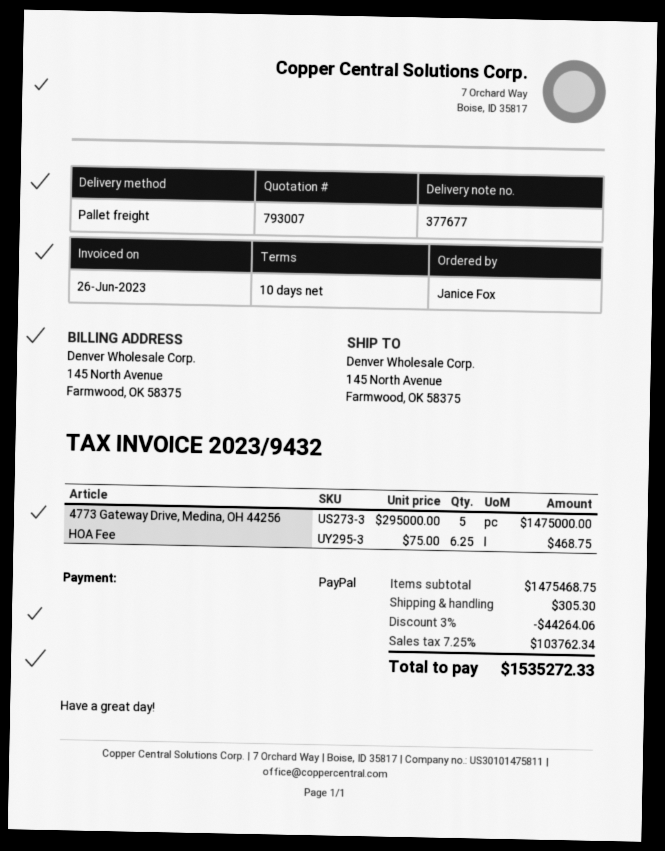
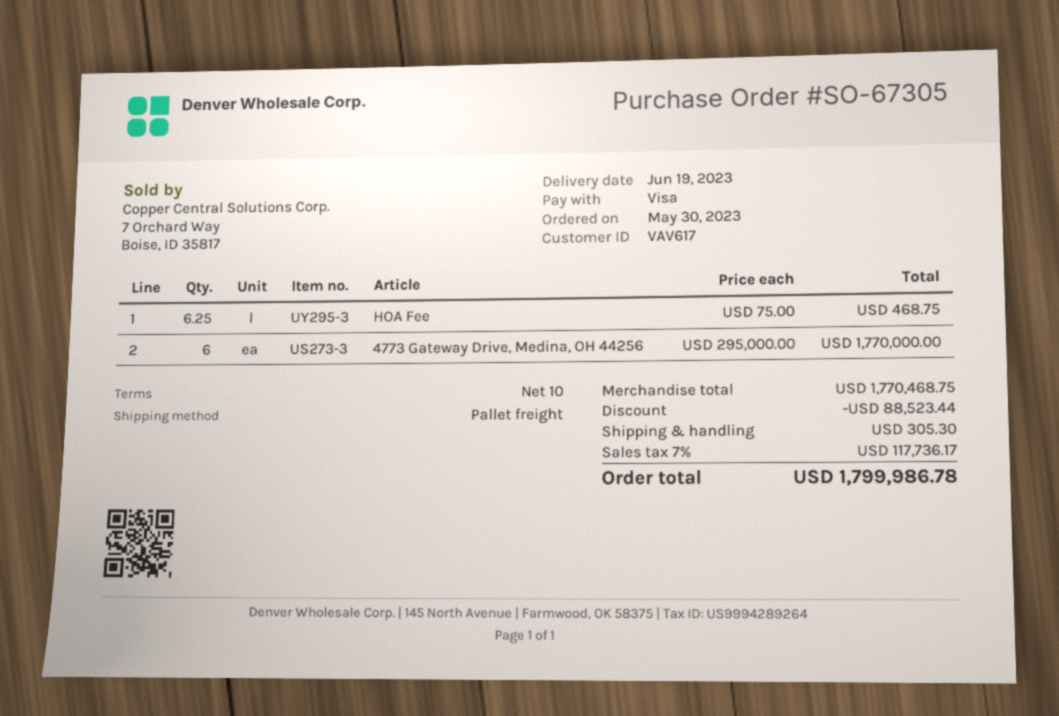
payment method: PayPal -> Visa
4773 Gateway Drive, Medina, OH 44256: 5 x 295000.00 = 1475000.00 -> 6 x 295000.00 = 1770000.00
subtotal: 1475468.75 -> 1770468.75
discount: 44264.06 -> 88523.44
tax: 7.25% = 103762.34 -> 7% = 117736.17
total: 1535272.33 -> 1799986.78

